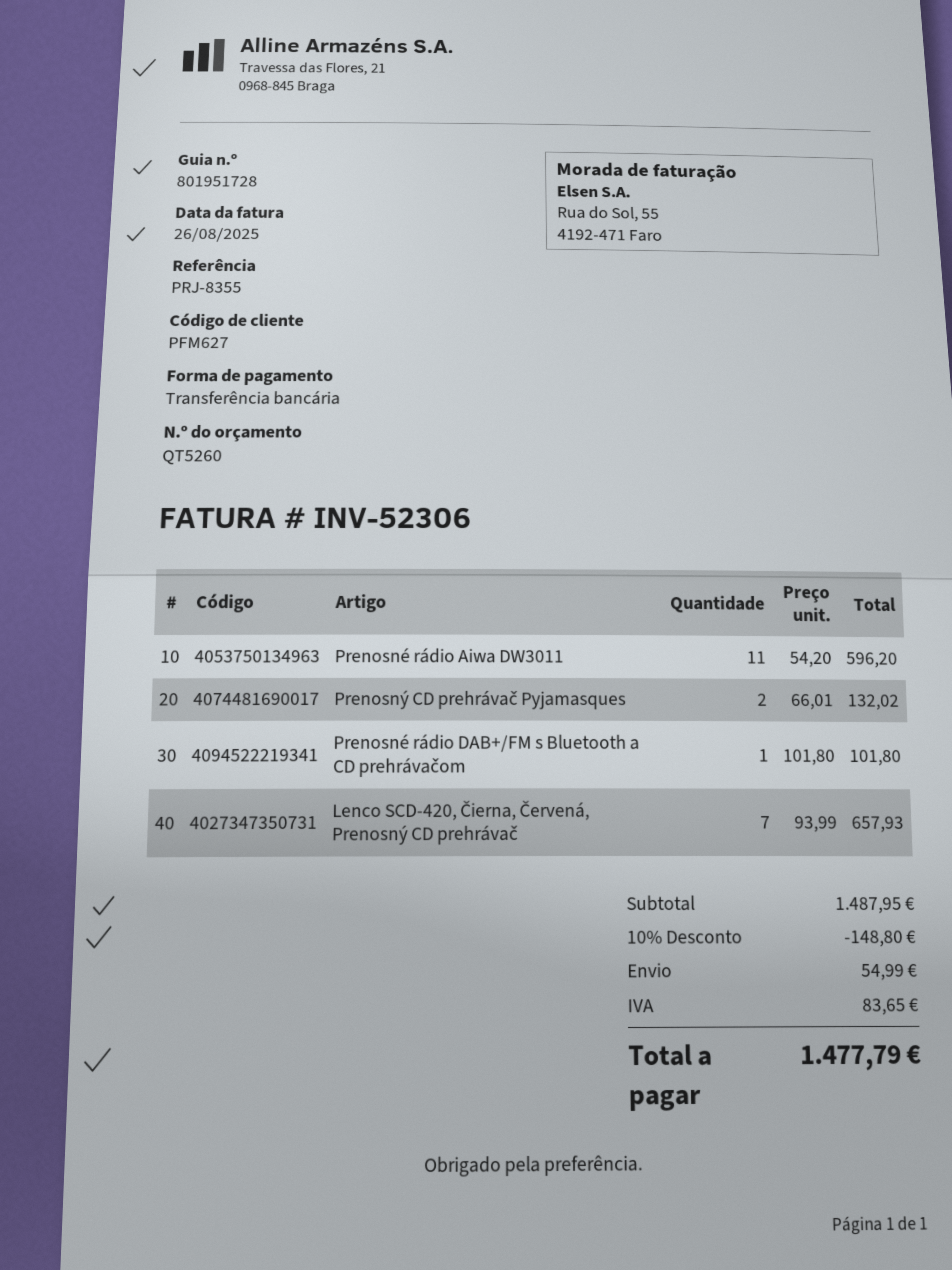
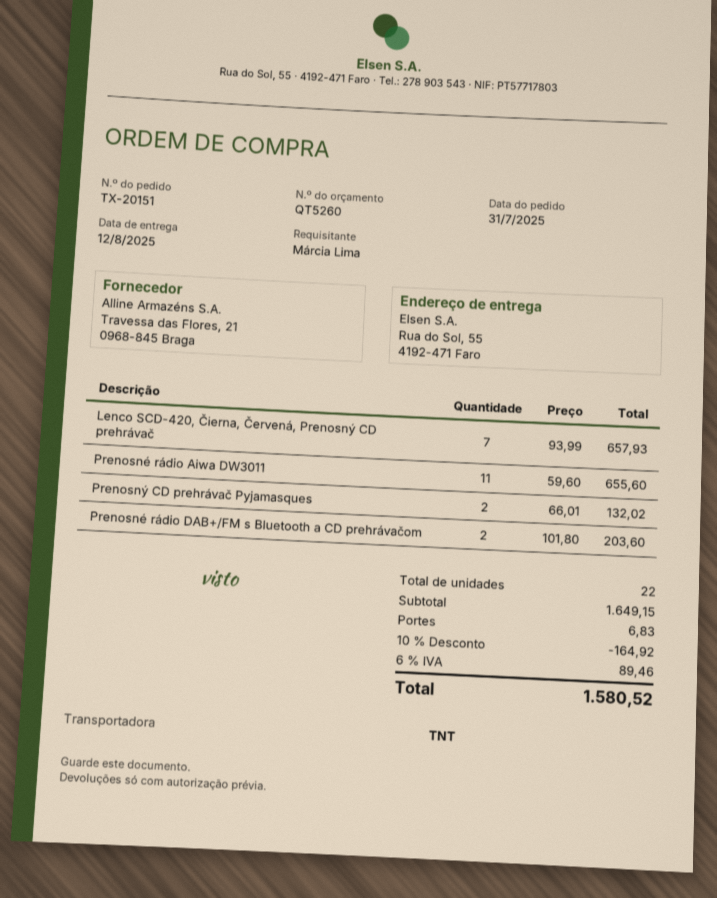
Prenosné rádio Aiwa DW3011: 11 x 54.20 = 596.20 -> 11 x 59.60 = 655.60
Prenosné rádio DAB+/FM s Bluetooth a CD prehrávačom: 1 x 101.80 = 101.80 -> 2 x 101.80 = 203.60
subtotal: 1487.95 -> 1649.15
discount: 10% = 148.80 -> 10% = 164.92
shipping: 54.99 -> 6.83
tax: 83.65 -> 89.46
total: 1477.79 -> 1580.52

